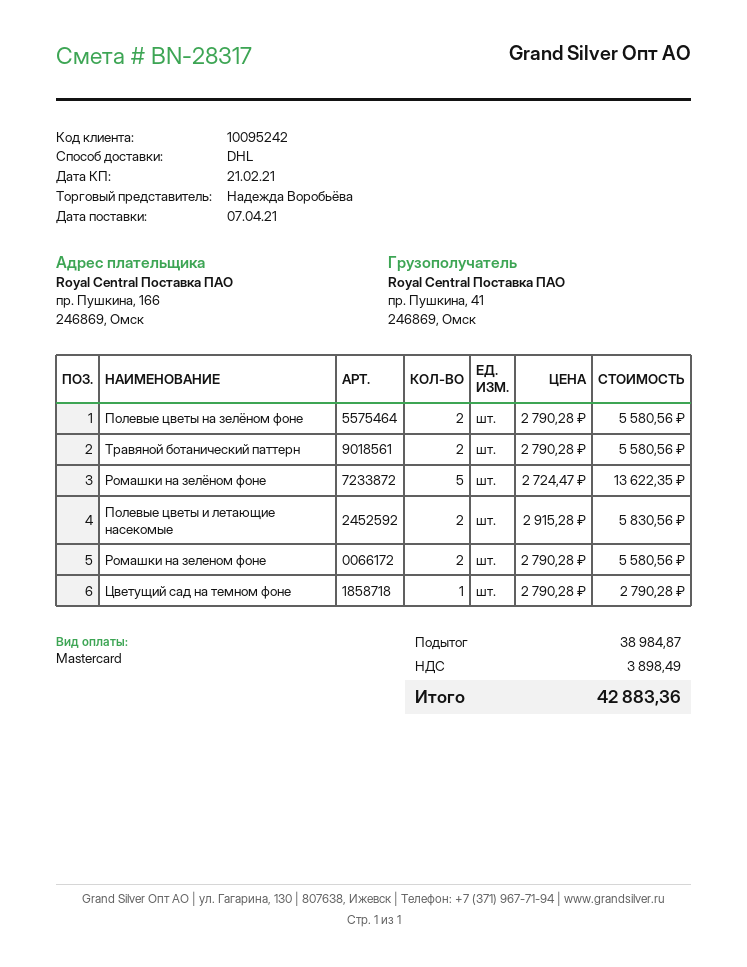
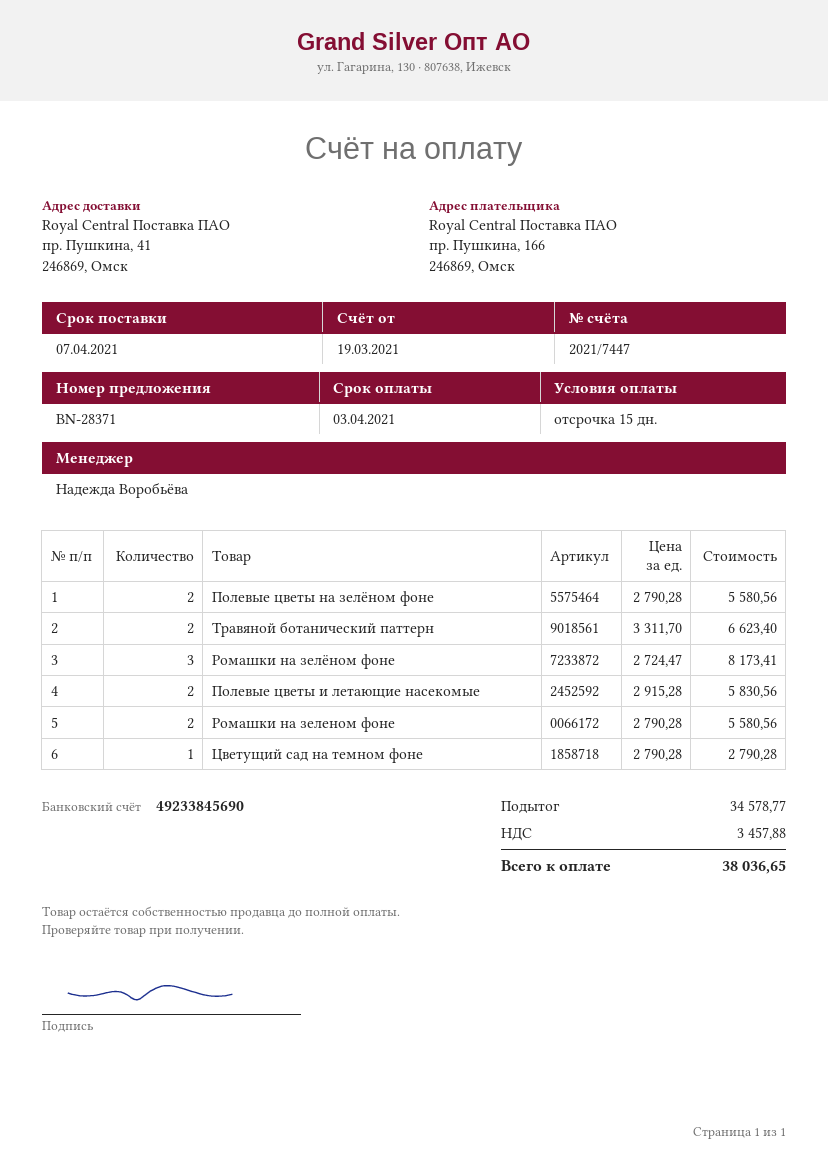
quote number: BN-28317 -> BN-28371
Травяной ботанический паттерн: 2 x 2790.28 = 5580.56 -> 2 x 3311.70 = 6623.40
Ромашки на зелёном фоне: 5 x 2724.47 = 13622.35 -> 3 x 2724.47 = 8173.41
subtotal: 38984.87 -> 34578.77
tax: 3898.49 -> 3457.88
total: 42883.36 -> 38036.65

